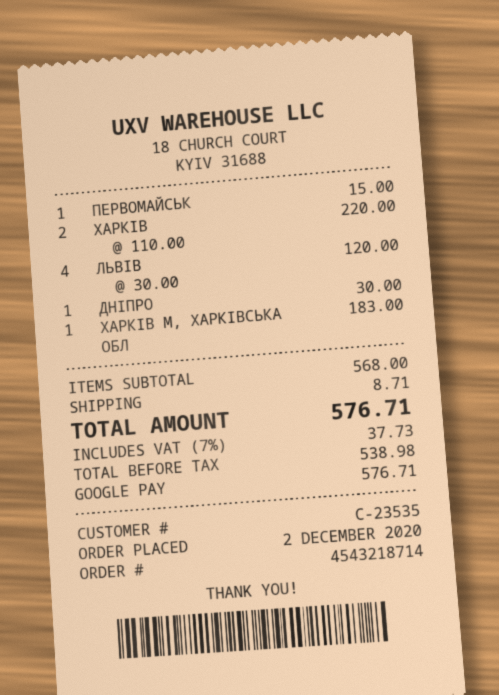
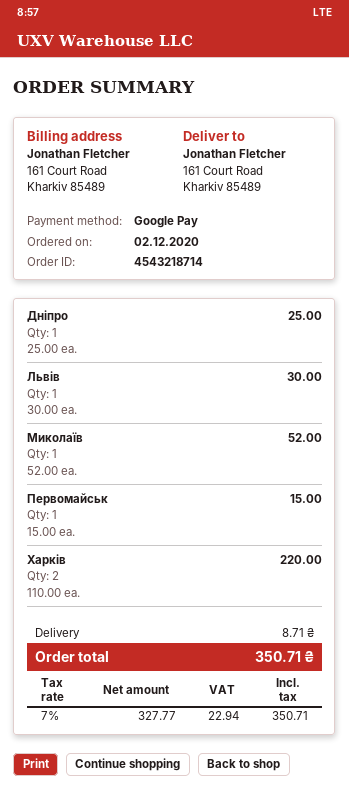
ЛЬВІВ: 4 x 30.00 = 120.00 -> 1 x 30.00 = 30.00
ДНІПРО: 1 x 30.00 = 30.00 -> 1 x 25.00 = 25.00
ХАРКІВ М, ХАРКІВСЬКА ОБЛ: 1 x 183.00 = 183.00 -> none
Миколаїв: none -> 1 x 52.00 = 52.00
net: 538.98 -> 327.77
tax: 7% = 37.73 -> 7% = 22.94
total: 576.71 -> 350.71

